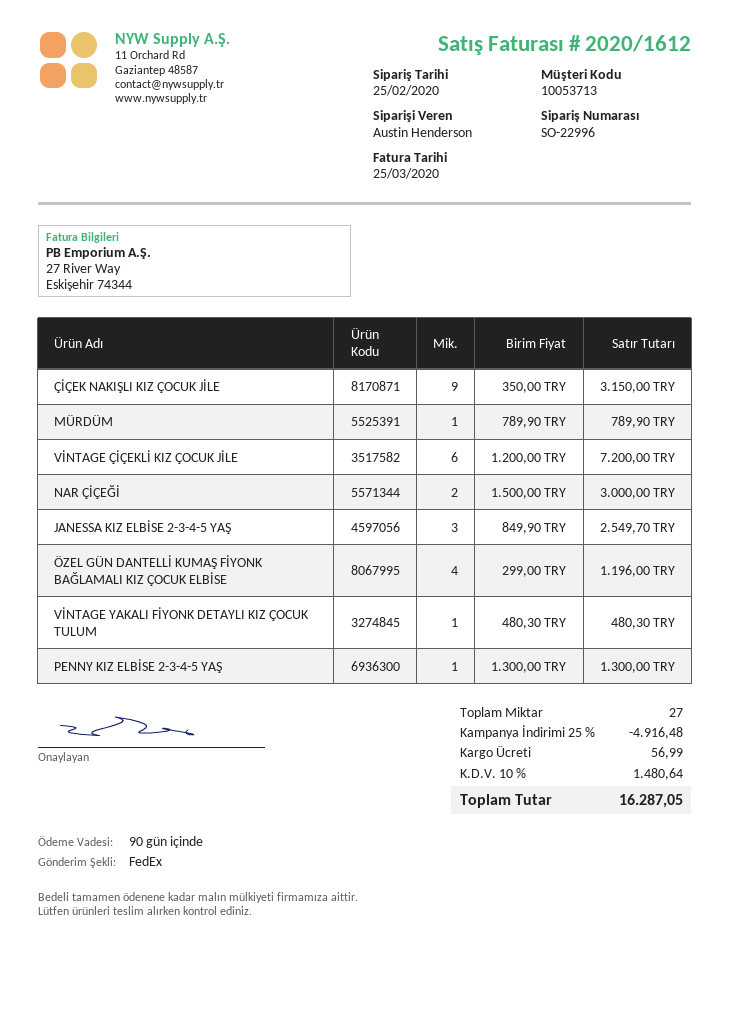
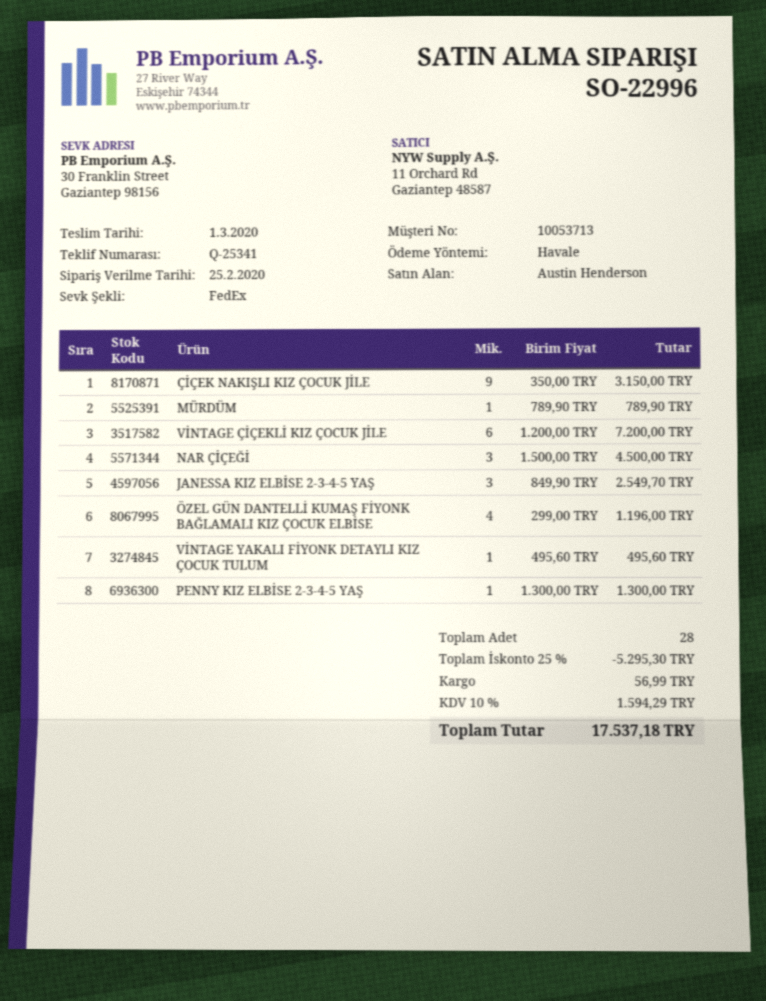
NAR ÇİÇEĞİ: 2 x 1500.00 = 3000.00 -> 3 x 1500.00 = 4500.00
VİNTAGE YAKALI FİYONK DETAYLI KIZ ÇOCUK TULUM: 1 x 480.30 = 480.30 -> 1 x 495.60 = 495.60
total quantity: 27 -> 28
discount: 25% = 4916.48 -> 25% = 5295.30
tax: 10% = 1480.64 -> 10% = 1594.29
total: 16287.05 -> 17537.18

